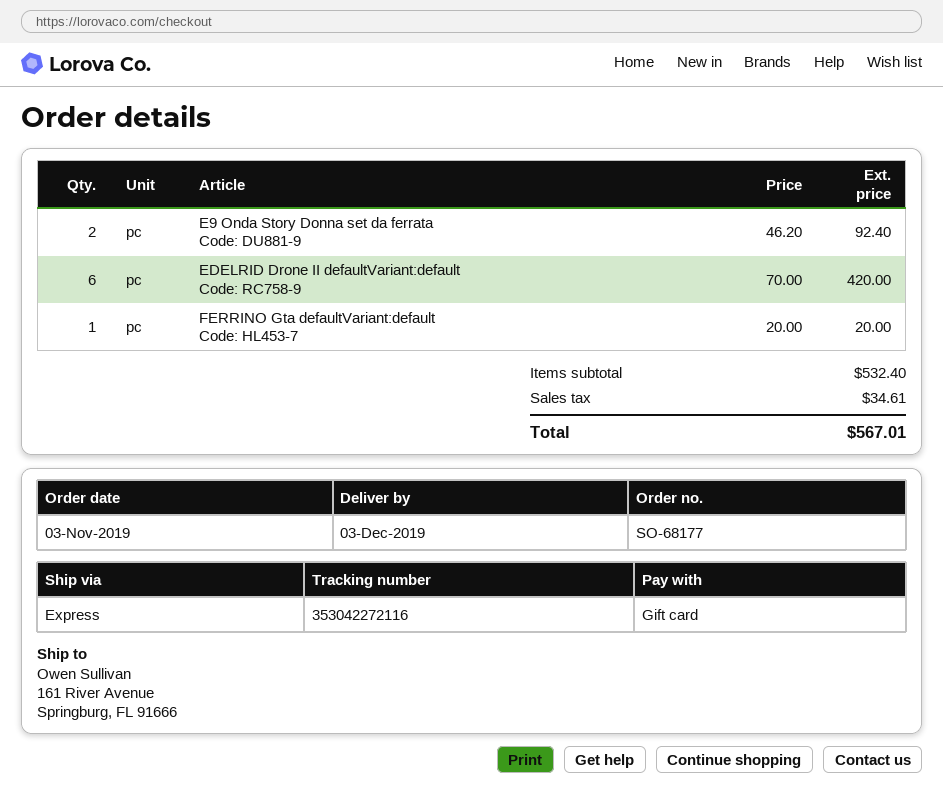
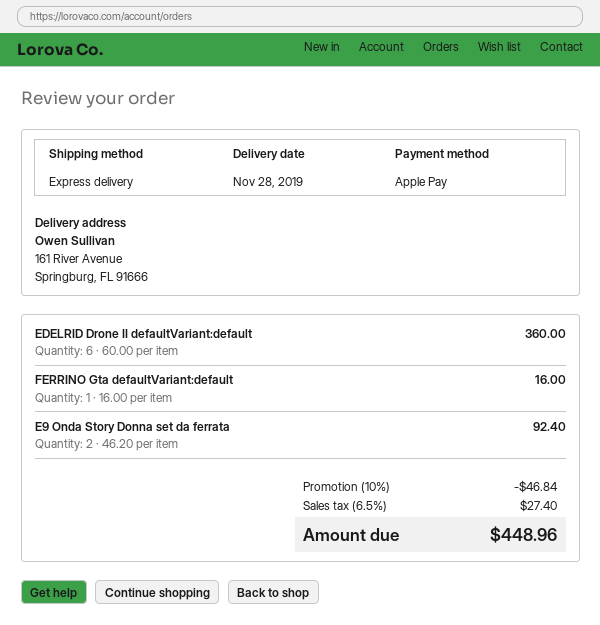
delivery date: 2019-12-03 -> 2019-11-28
payment method: gift card -> Apple Pay
EDELRID Drone II defaultVariant:default: 6 x 70.00 = 420.00 -> 6 x 60.00 = 360.00
FERRINO Gta defaultVariant:default: 1 x 20.00 = 20.00 -> 1 x 16.00 = 16.00
discount: none -> 10% = 46.84
tax: 34.61 -> 27.40
total: 567.01 -> 448.96

